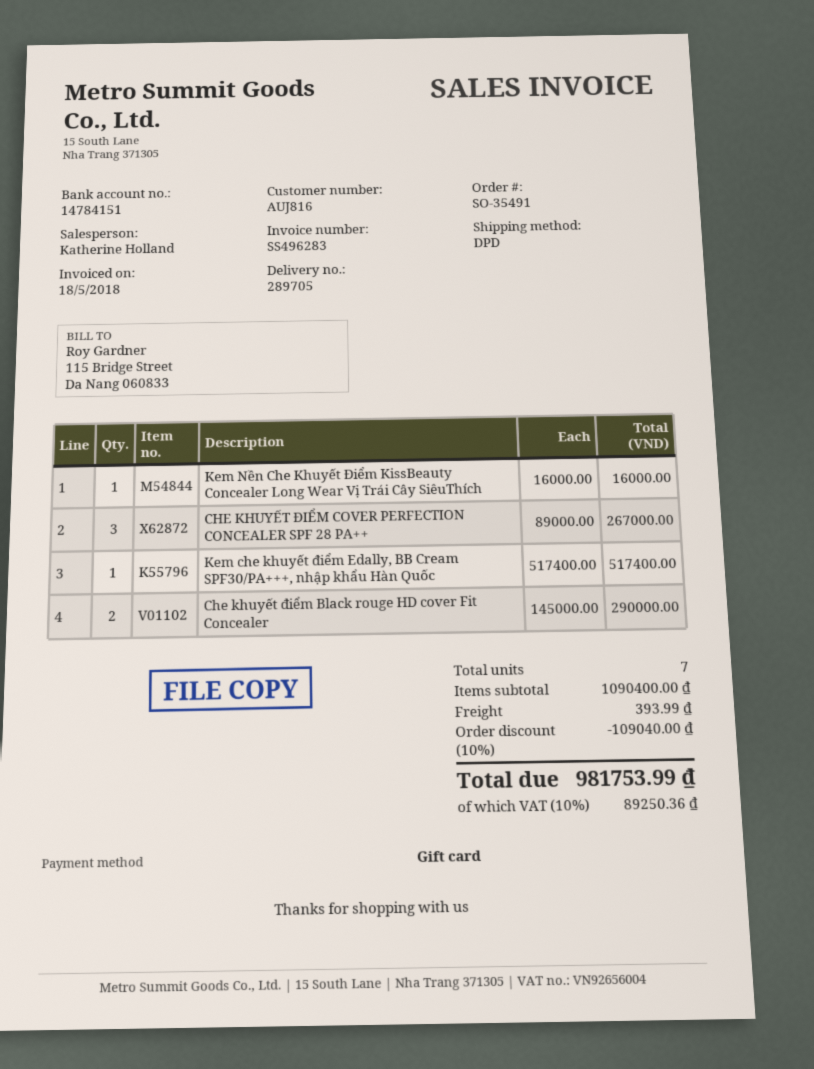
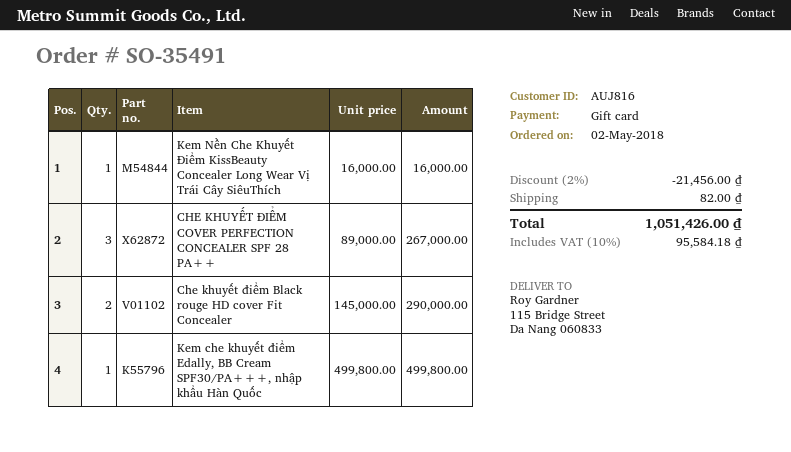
Kem che khuyết điểm Edally, BB Cream SPF30/PA+++, nhập khẩu Hàn Quốc: 1 x 517400.00 = 517400.00 -> 1 x 499800.00 = 499800.00
discount: 10% = 109040.00 -> 2% = 21456.00
shipping: 393.99 -> 82.00
tax: 10% = 89250.36 -> 10% = 95584.18
total: 981753.99 -> 1051426.00

